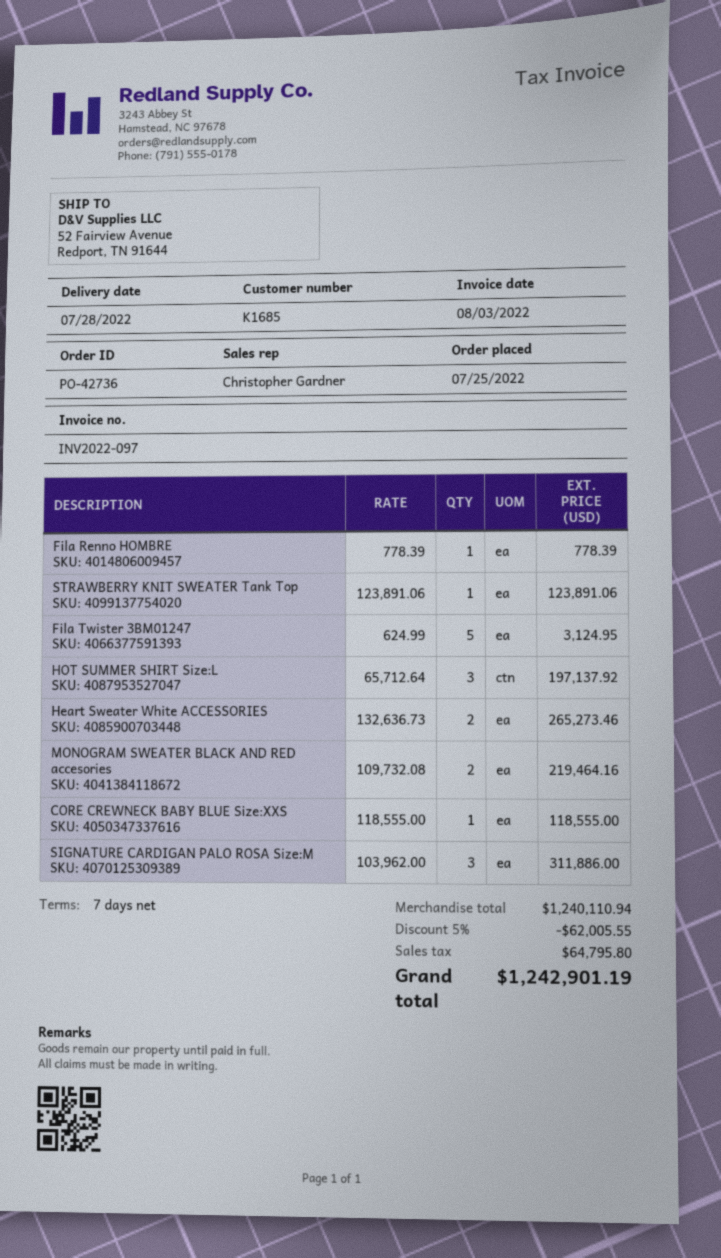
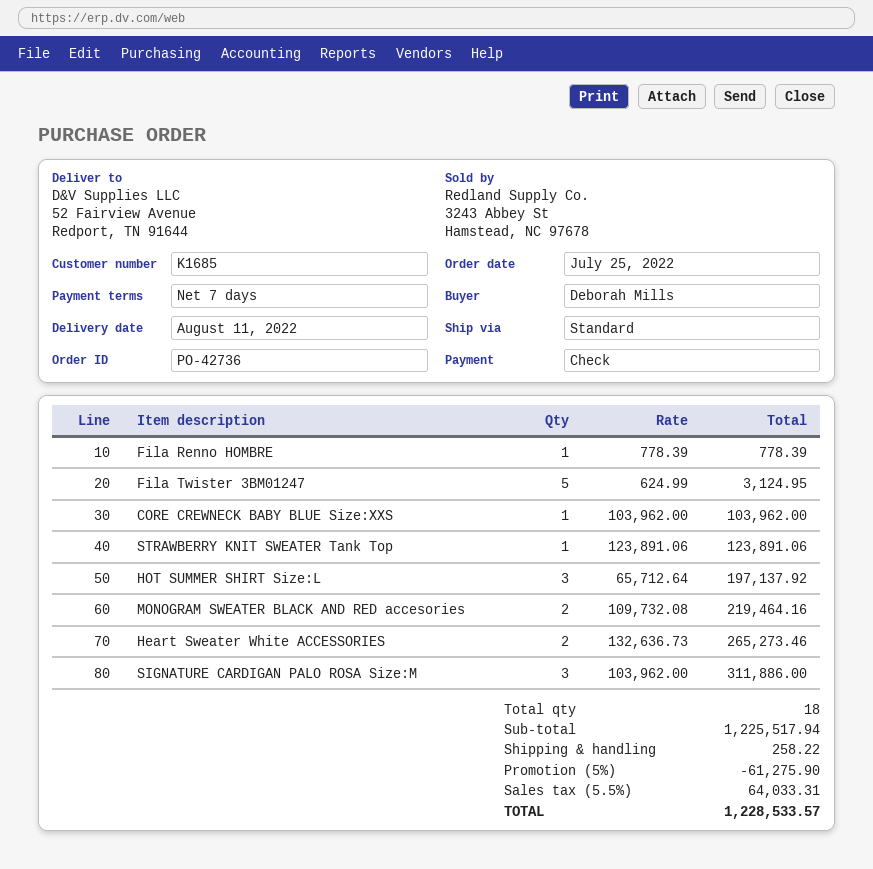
delivery date: 2022-07-28 -> 2022-08-11
CORE CREWNECK BABY BLUE Size:XXS: 1 x 118555.00 = 118555.00 -> 1 x 103962.00 = 103962.00
subtotal: 1240110.94 -> 1225517.94
discount: 5% = 62005.55 -> 5% = 61275.90
shipping: none -> 258.22
tax: 64795.80 -> 64033.31
total: 1242901.19 -> 1228533.57

